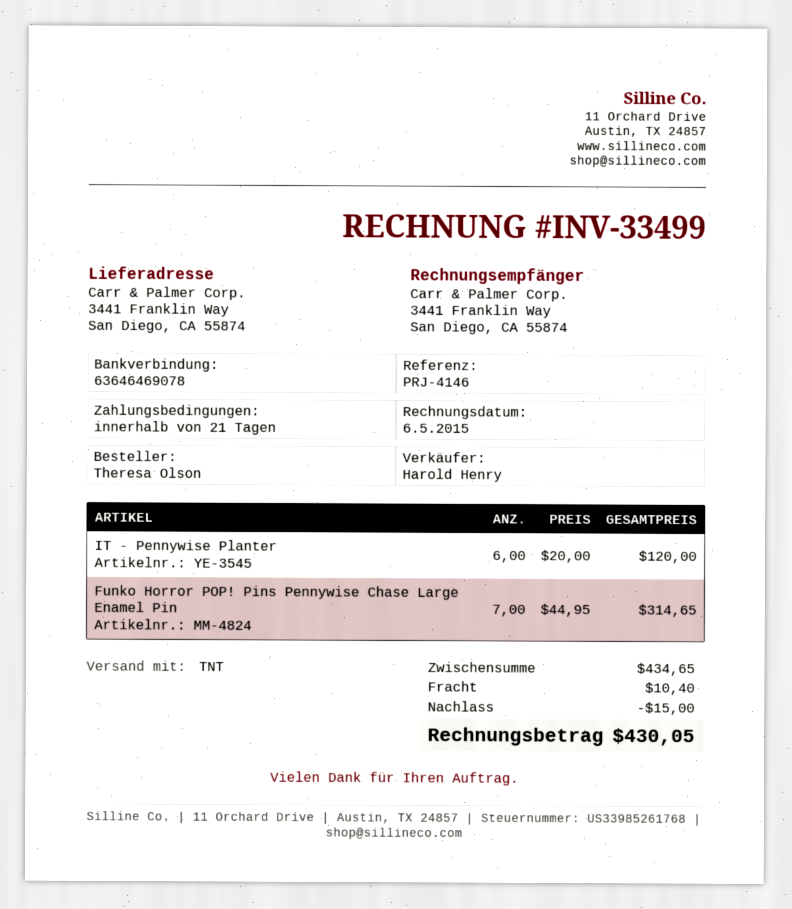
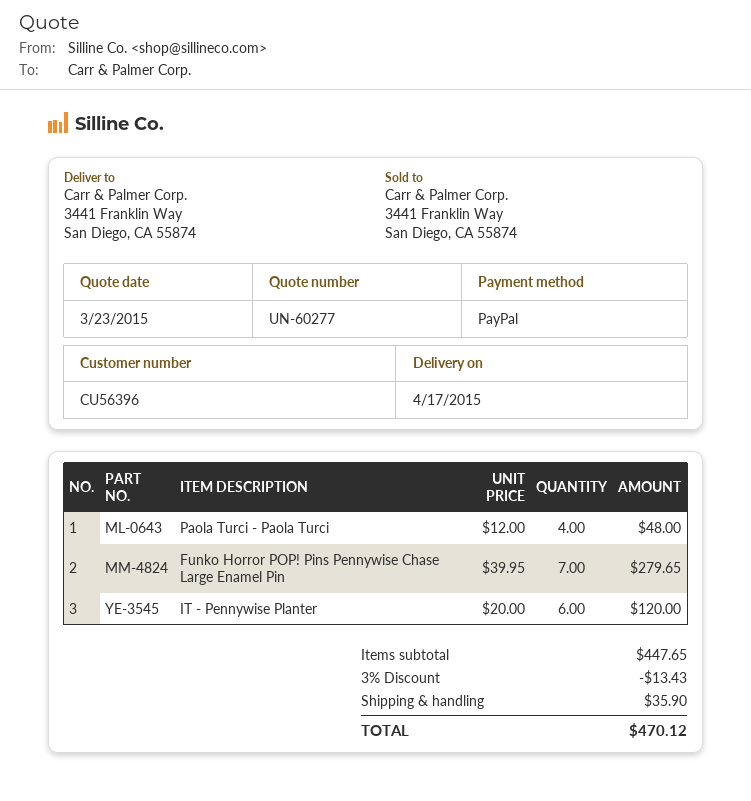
Funko Horror POP! Pins Pennywise Chase Large Enamel Pin: 7 x 44.95 = 314.65 -> 7 x 39.95 = 279.65
Paola Turci - Paola Turci: none -> 4 x 12.00 = 48.00
subtotal: 434.65 -> 447.65
discount: 15.00 -> 13.43
shipping: 10.40 -> 35.90
total: 430.05 -> 470.12

